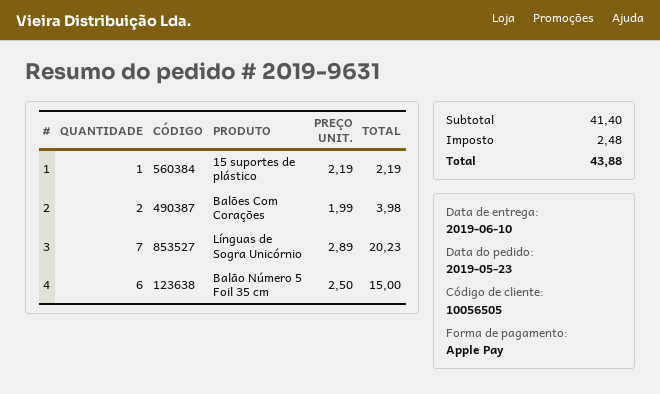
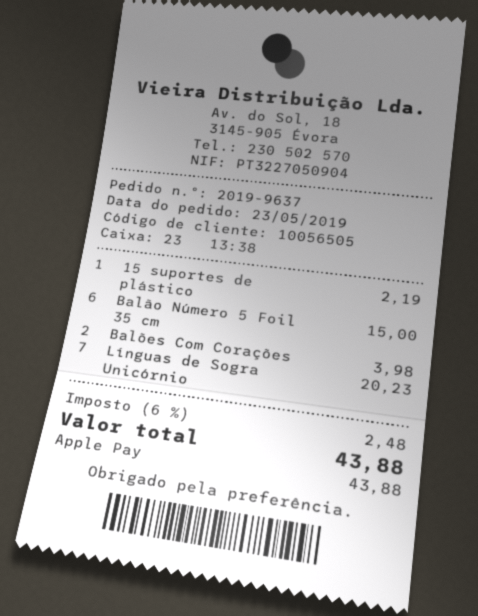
order number: 2019-9631 -> 2019-9637

